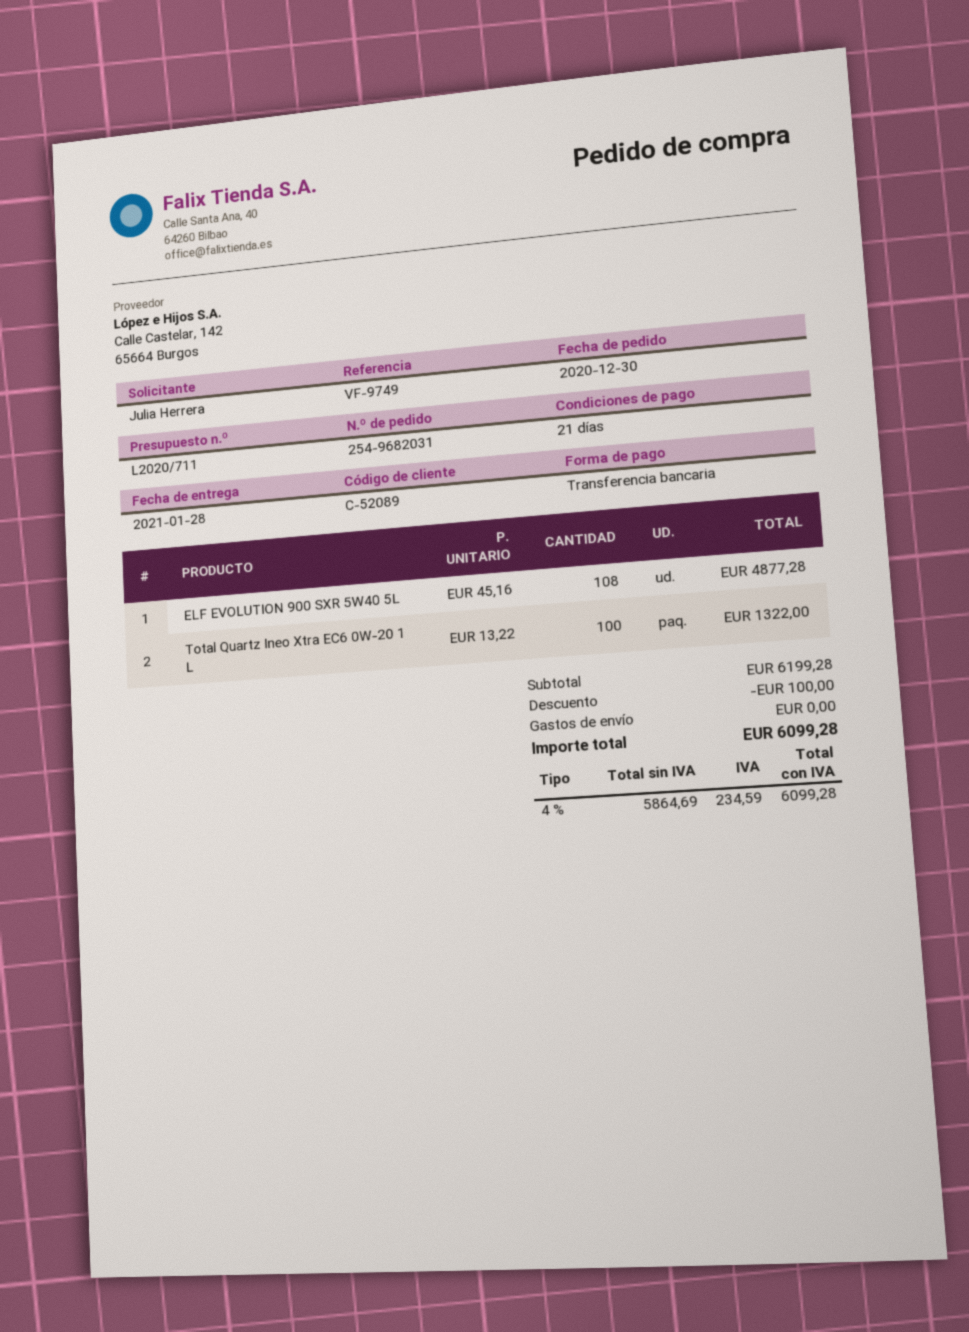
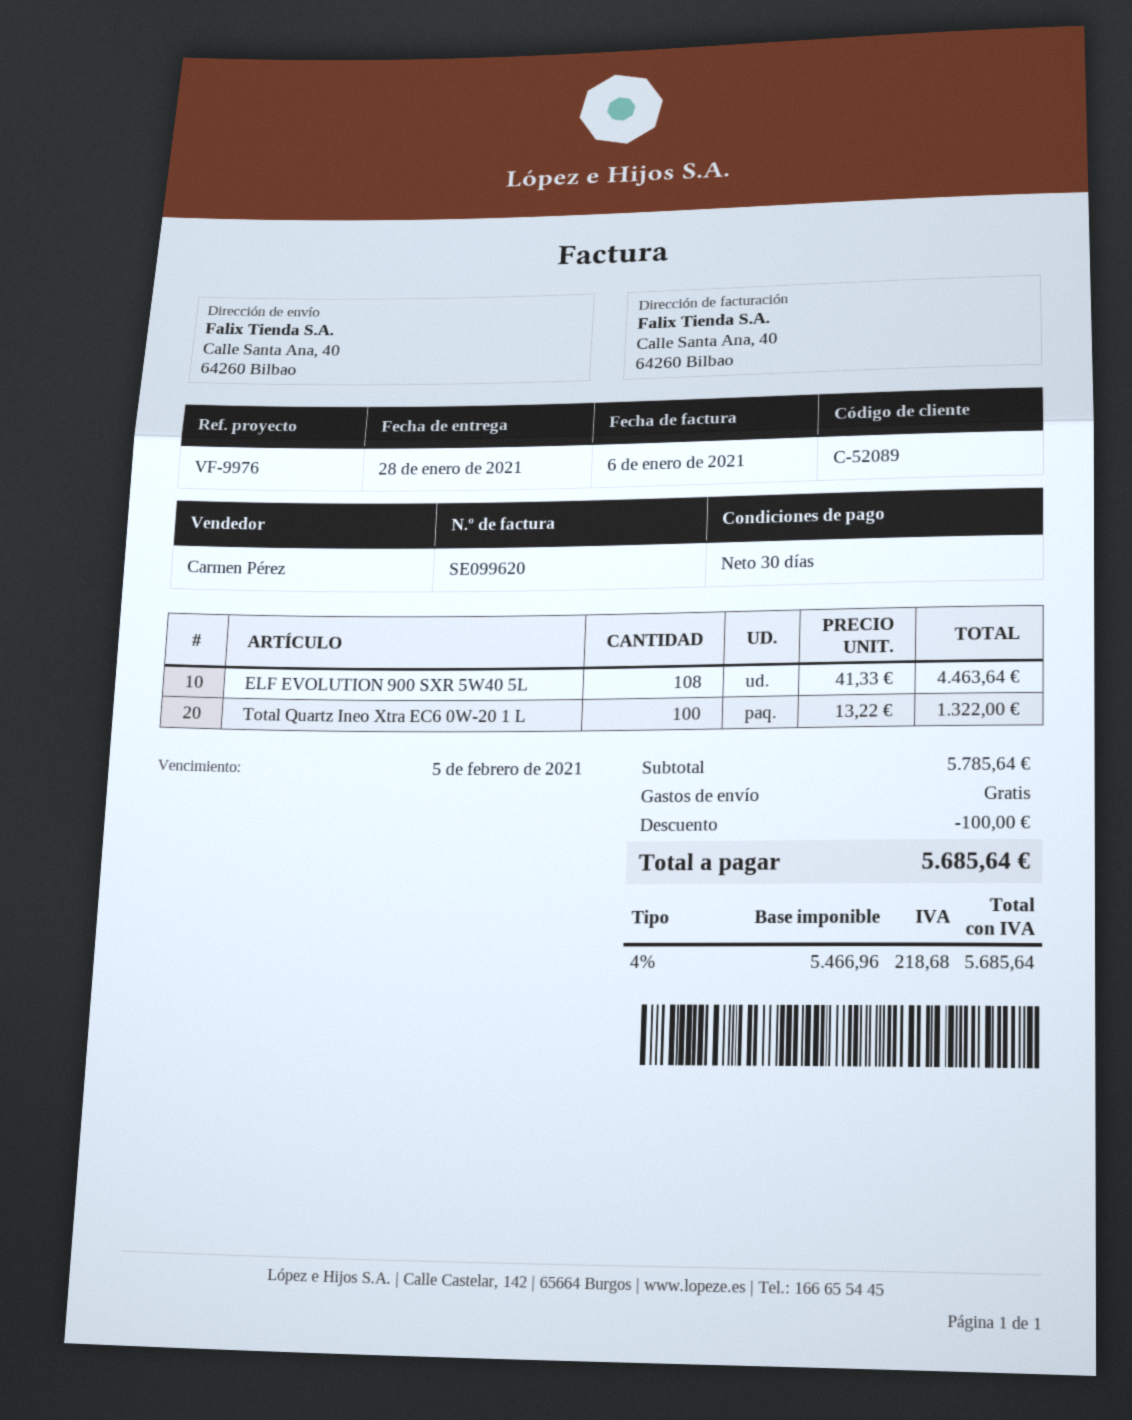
payment terms: 21 days -> 30 days
reference: VF-9749 -> VF-9976
ELF EVOLUTION 900 SXR 5W40 5L: 108 x 45.16 = 4877.28 -> 108 x 41.33 = 4463.64
subtotal: 6199.28 -> 5785.64
net: 5864.69 -> 5466.96
tax: 4% = 234.59 -> 4% = 218.68
total: 6099.28 -> 5685.64

